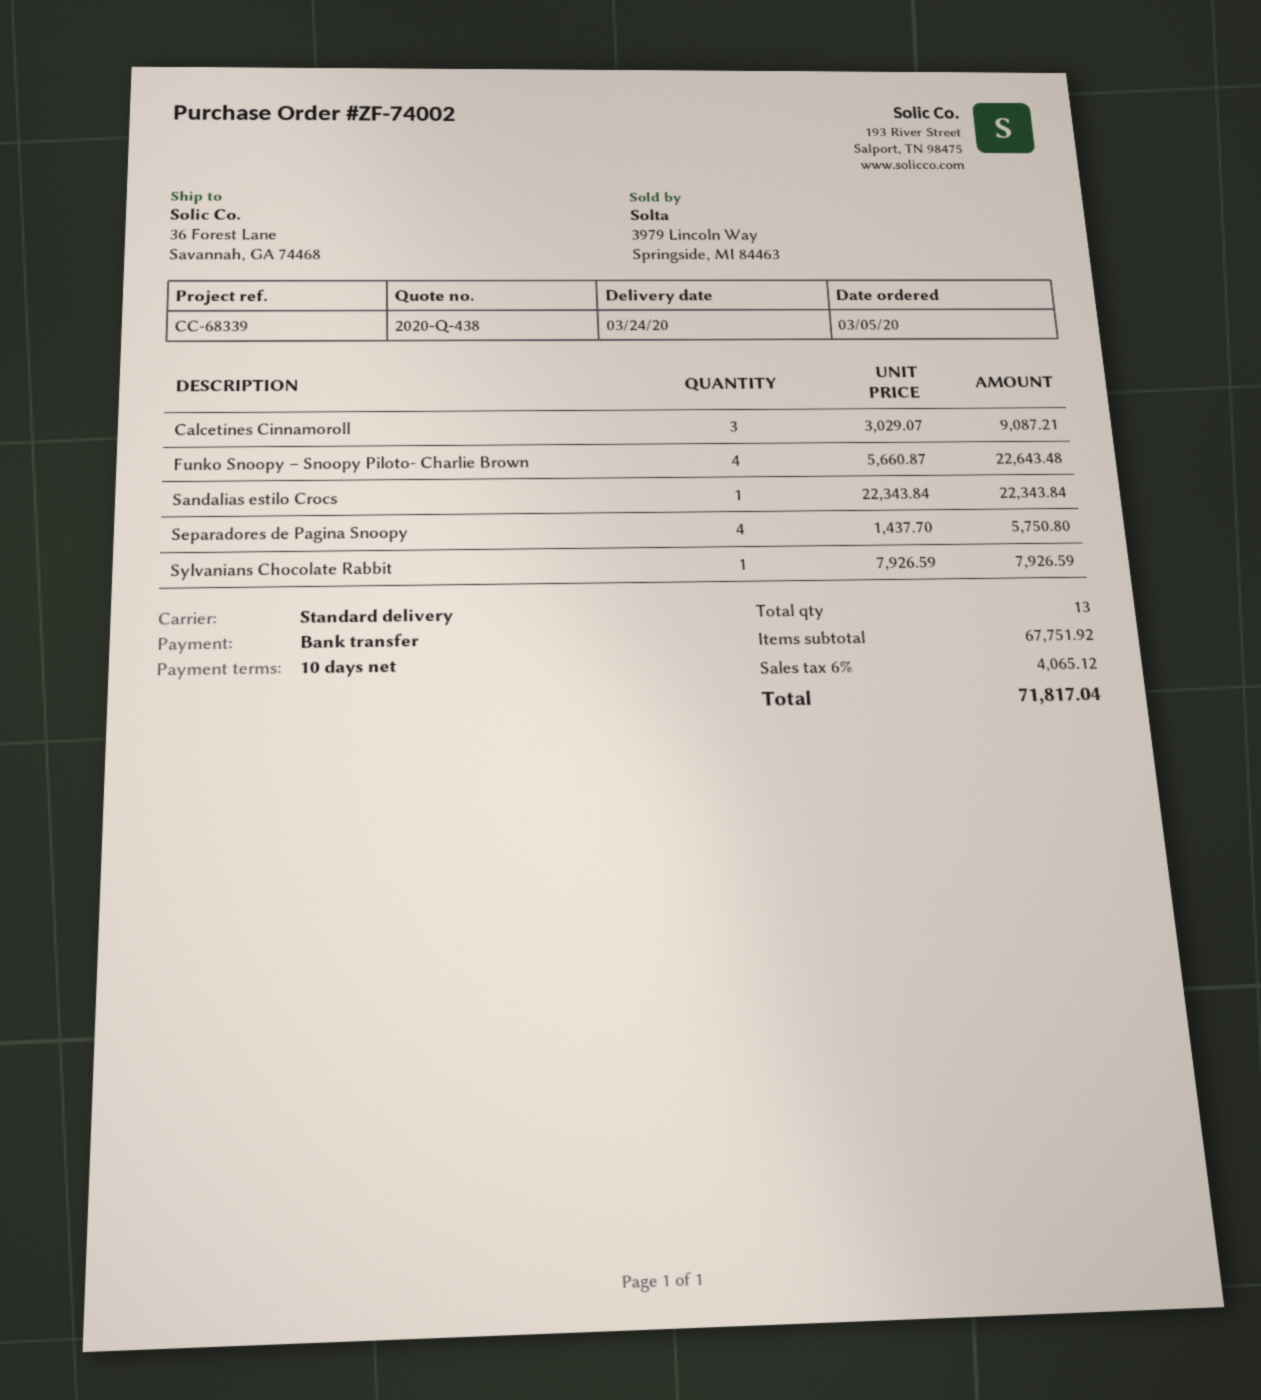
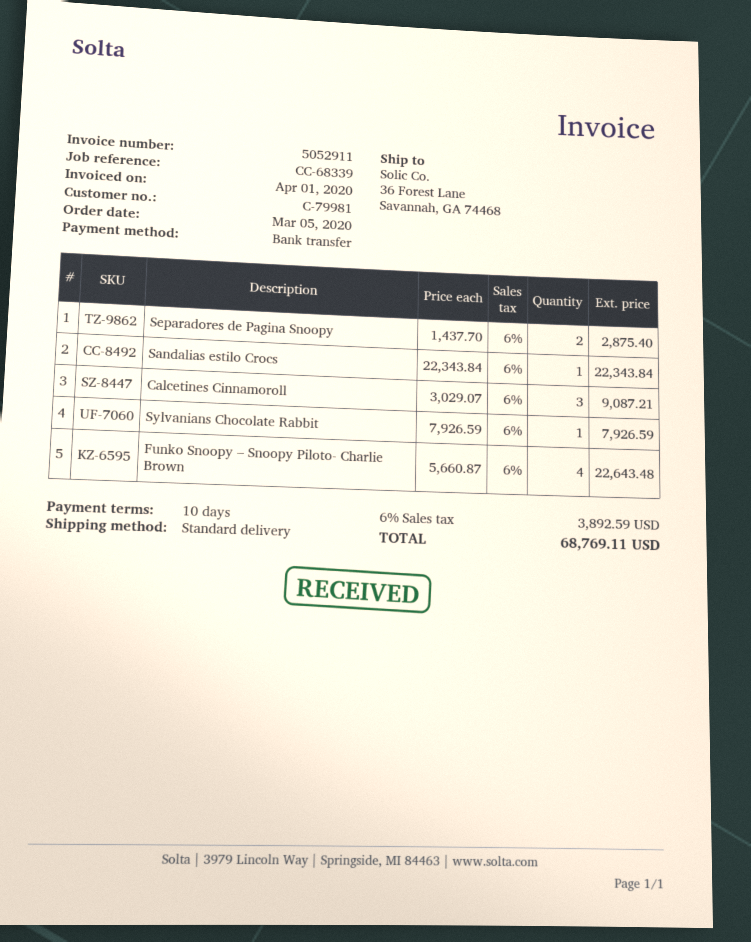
Separadores de Pagina Snoopy: 4 x 1437.70 = 5750.80 -> 2 x 1437.70 = 2875.40
tax: 6% = 4065.12 -> 6% = 3892.59
total: 71817.04 -> 68769.11

